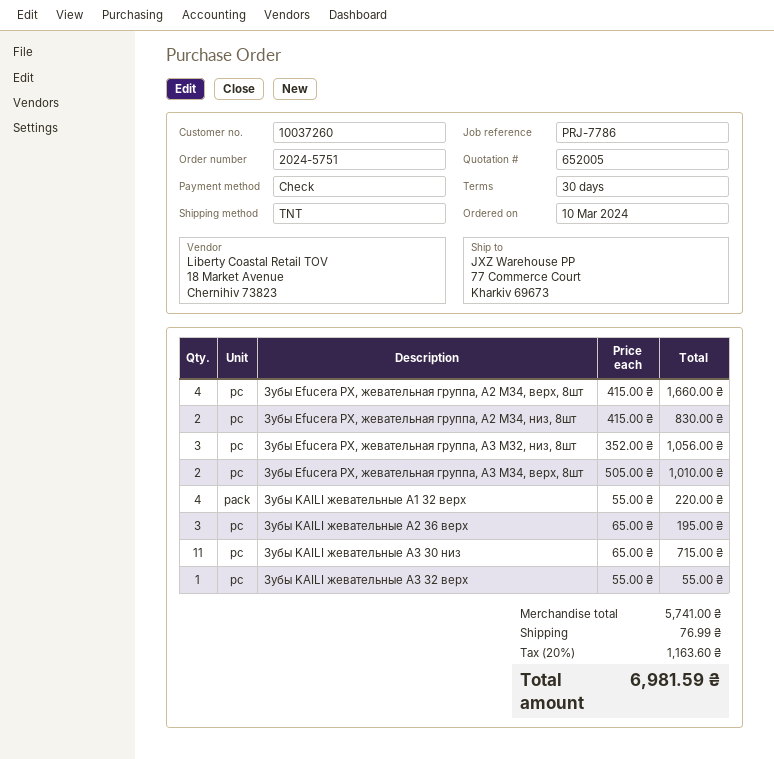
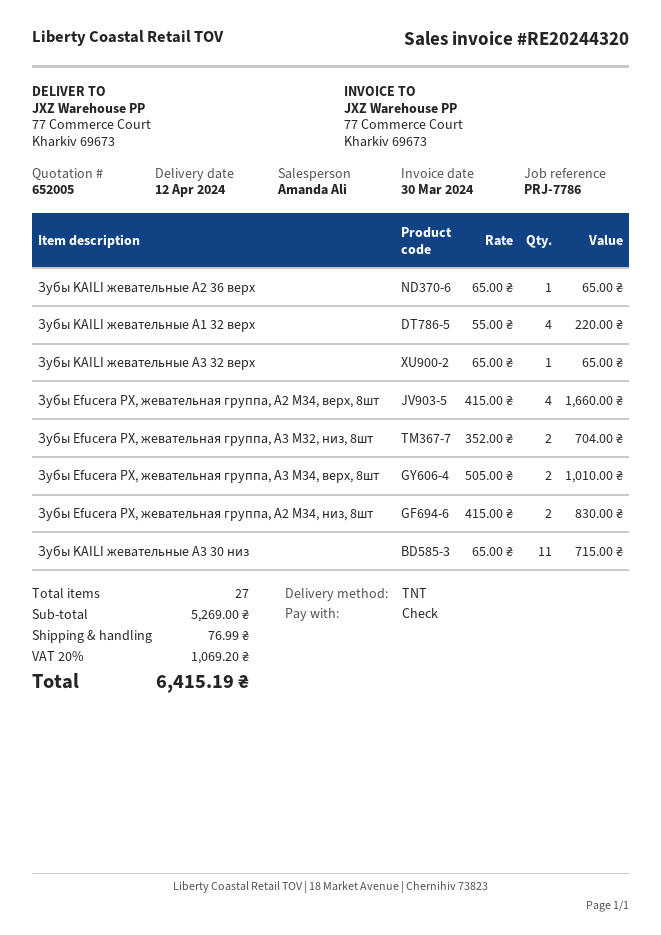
Зубы Efucera PX, жевательная группа, A3 M32, низ, 8шт: 3 x 352.00 = 1056.00 -> 2 x 352.00 = 704.00
Зубы KAILI жевательные A2 36 верх: 3 x 65.00 = 195.00 -> 1 x 65.00 = 65.00
Зубы KAILI жевательные A3 32 верх: 1 x 55.00 = 55.00 -> 1 x 65.00 = 65.00
subtotal: 5741.00 -> 5269.00
tax: 20% = 1163.60 -> 20% = 1069.20
total: 6981.59 -> 6415.19

